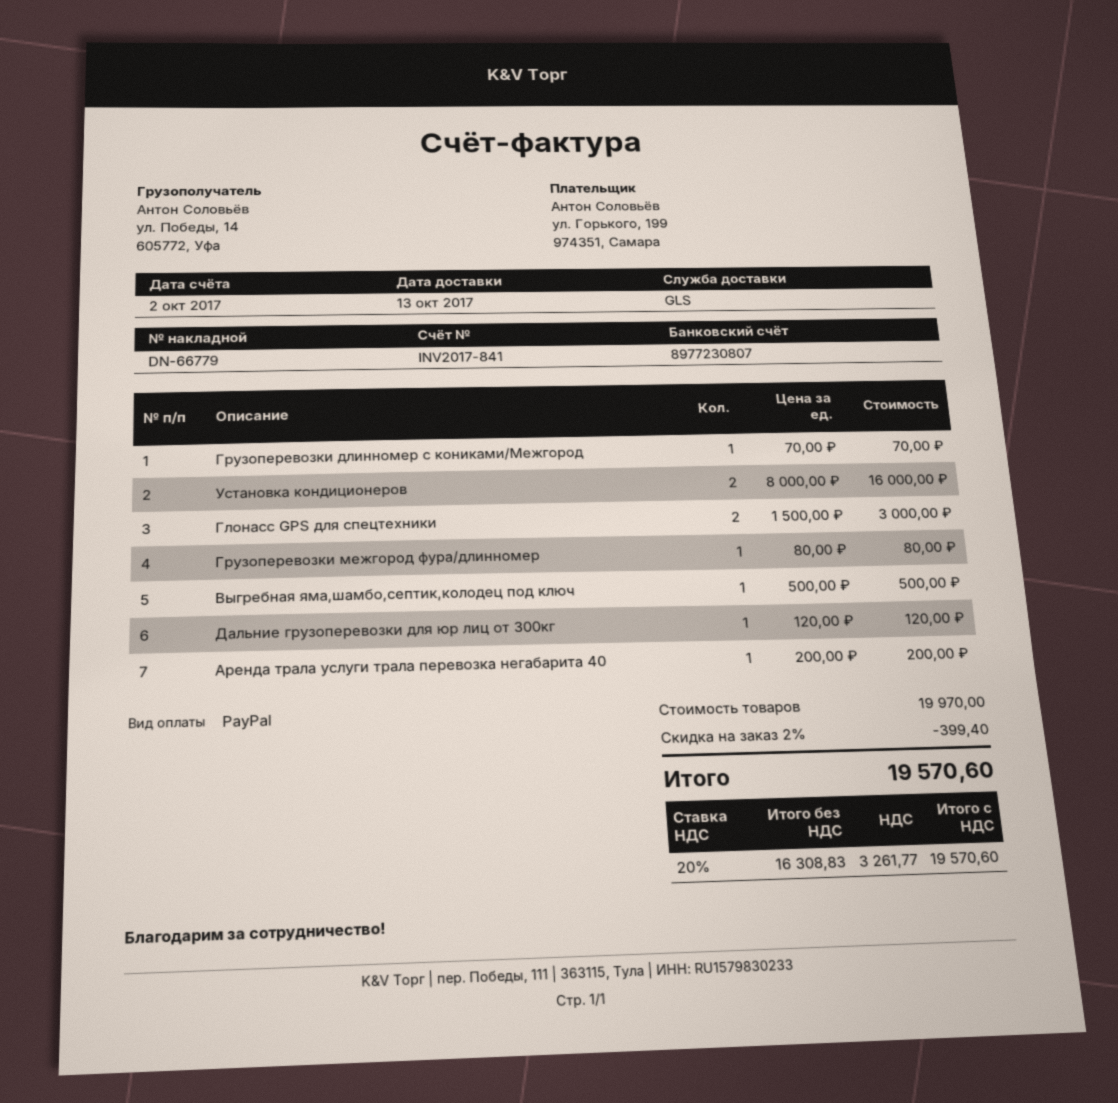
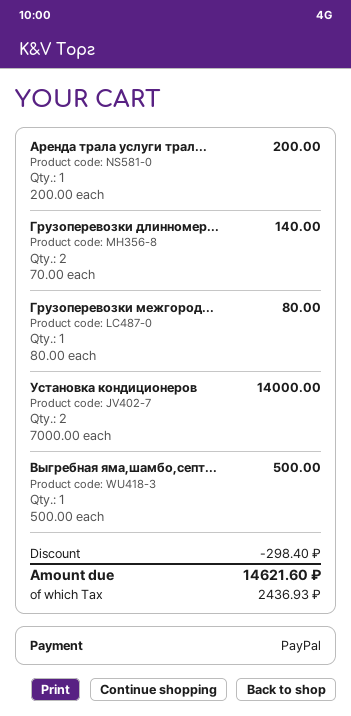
Грузоперевозки длинномер с кониками/Межгород: 1 x 70.00 = 70.00 -> 2 x 70.00 = 140.00
Установка кондиционеров: 2 x 8000.00 = 16000.00 -> 2 x 7000.00 = 14000.00
Глонасс GPS для спецтехники: 2 x 1500.00 = 3000.00 -> none
Дальние грузоперевозки для юр лиц от 300кг: 1 x 120.00 = 120.00 -> none
discount: 399.40 -> 298.40
tax: 3261.77 -> 2436.93
total: 19570.60 -> 14621.60

